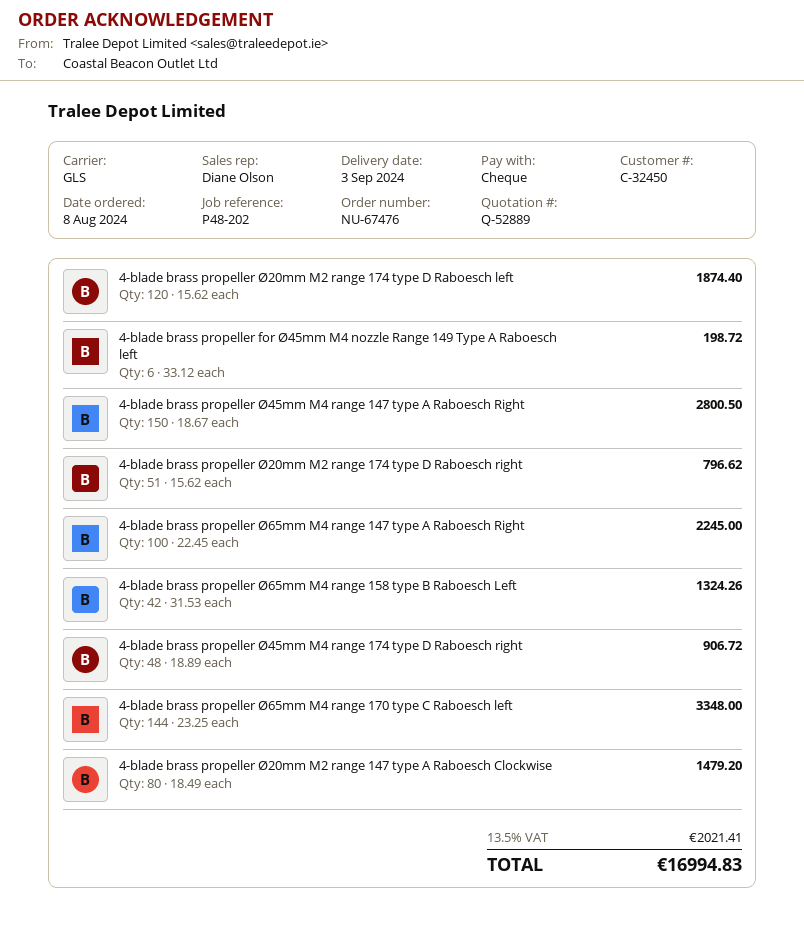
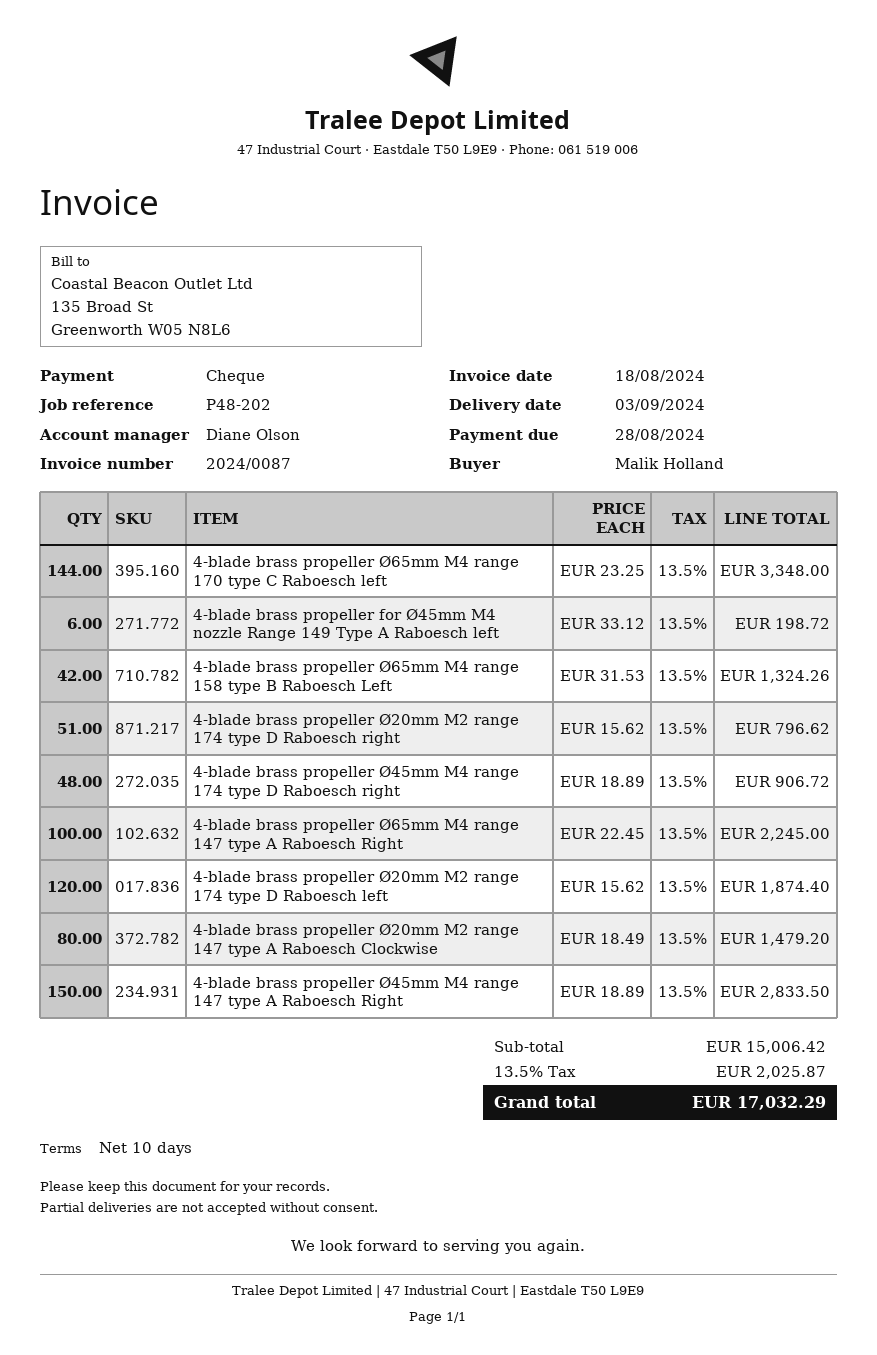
4-blade brass propeller Ø45mm M4 range 147 type A Raboesch Right: 150 x 18.67 = 2800.50 -> 150 x 18.89 = 2833.50
tax: 13.5% = 2021.41 -> 13.5% = 2025.87
total: 16994.83 -> 17032.29

